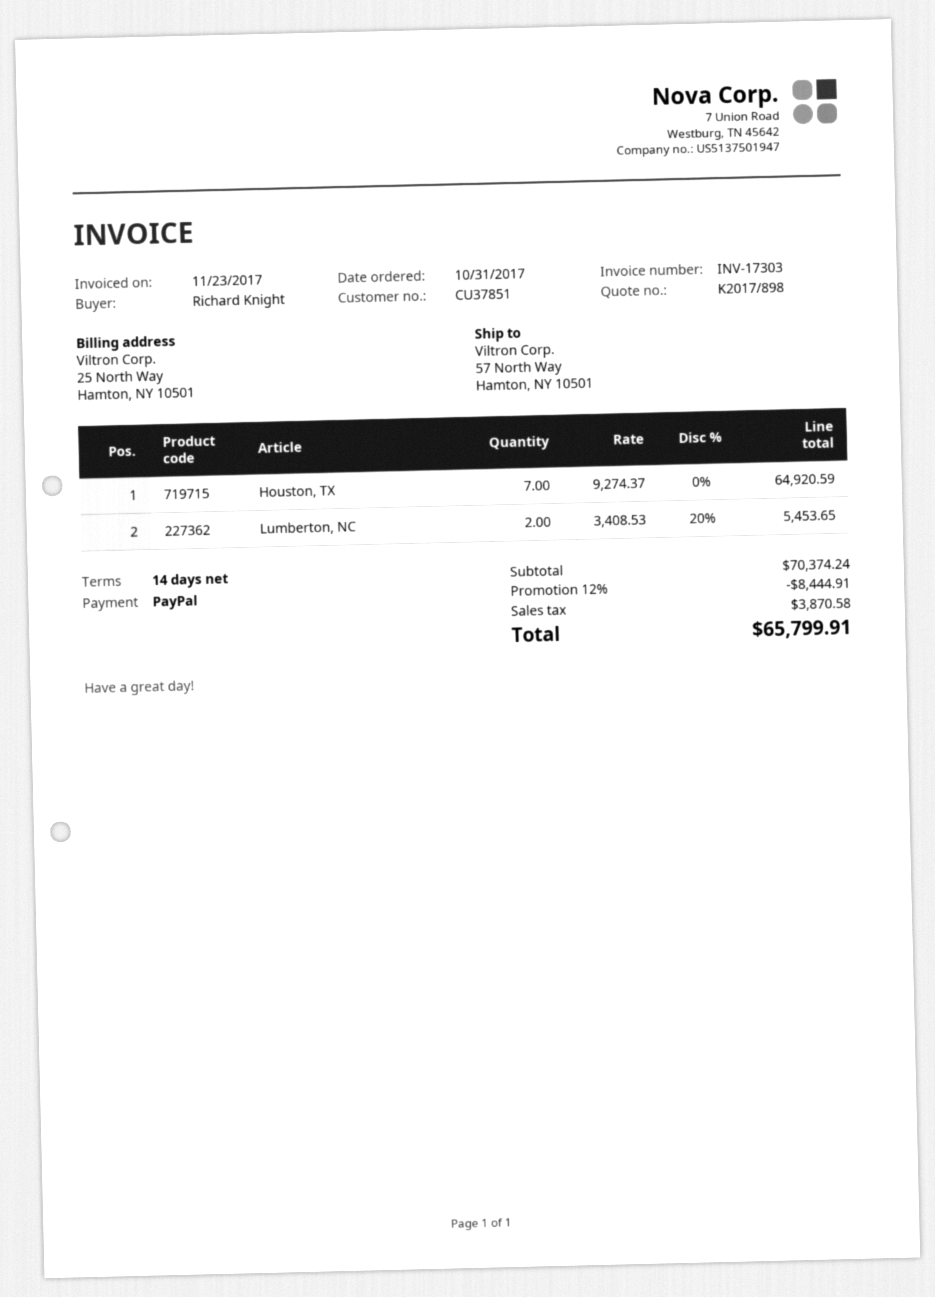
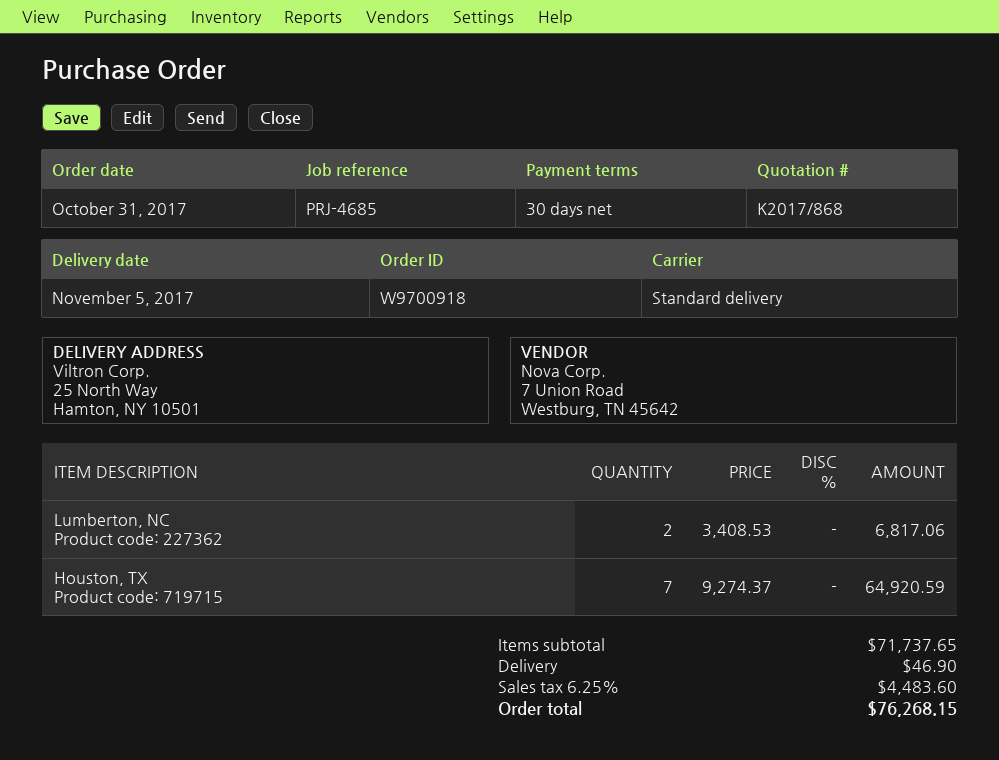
quote number: K2017/898 -> K2017/868
payment terms: 14 days -> 30 days
ship to: 57 North Way, Hamton, NY 10501 -> 25 North Way, Hamton, NY 10501
Lumberton, NC: 2 x 3408.53 - 20% = 5453.65 -> 2 x 3408.53 = 6817.06
subtotal: 70374.24 -> 71737.65
discount: 12% = 8444.91 -> none
shipping: none -> 46.90
tax: 3870.58 -> 4483.60
total: 65799.91 -> 76268.15

